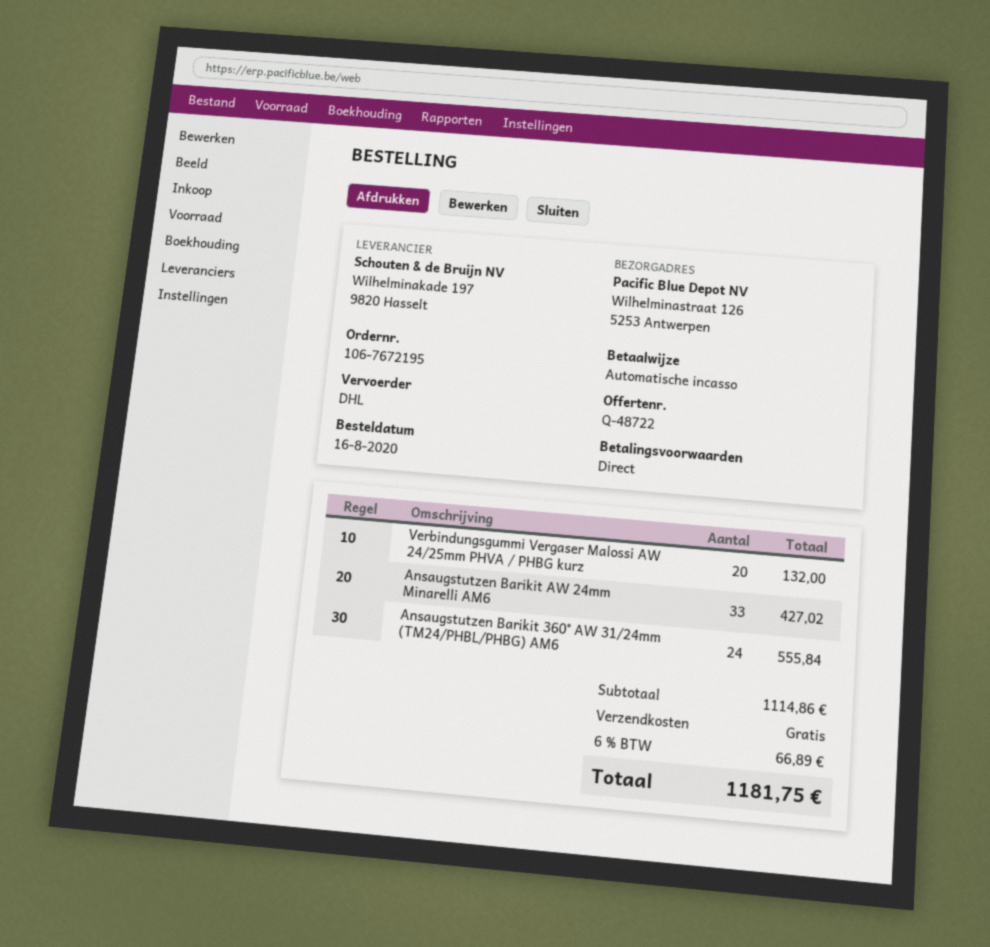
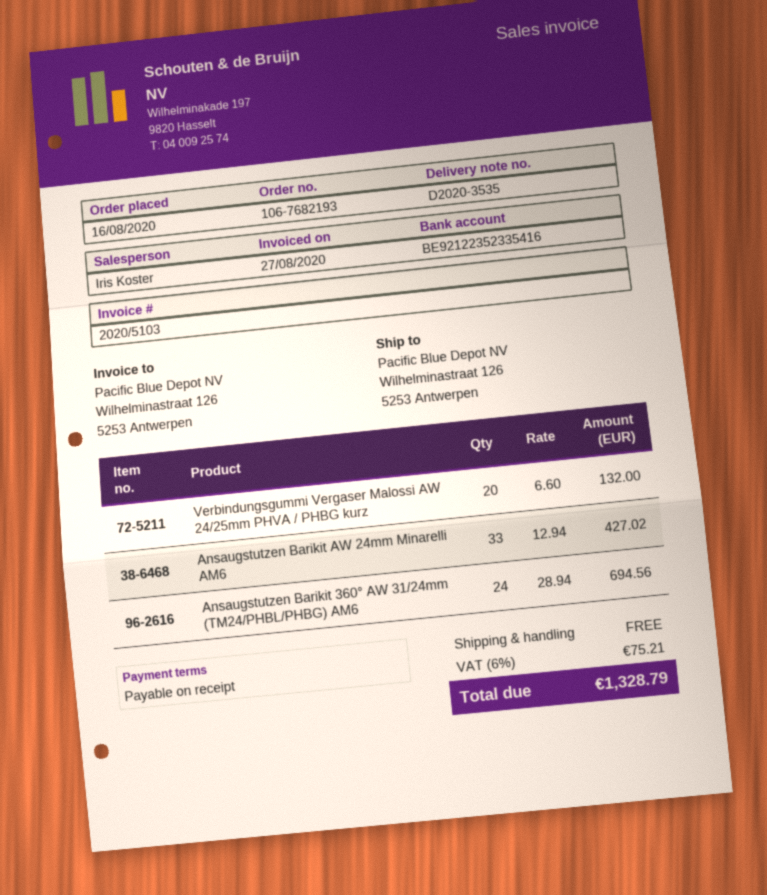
order number: 106-7672195 -> 106-7682193
Ansaugstutzen Barikit 360° AW 31/24mm (TM24/PHBL/PHBG) AM6: 24 for 555.84 -> 24 for 694.56
tax: 6% = 66.89 -> 6% = 75.21
total: 1181.75 -> 1328.79

